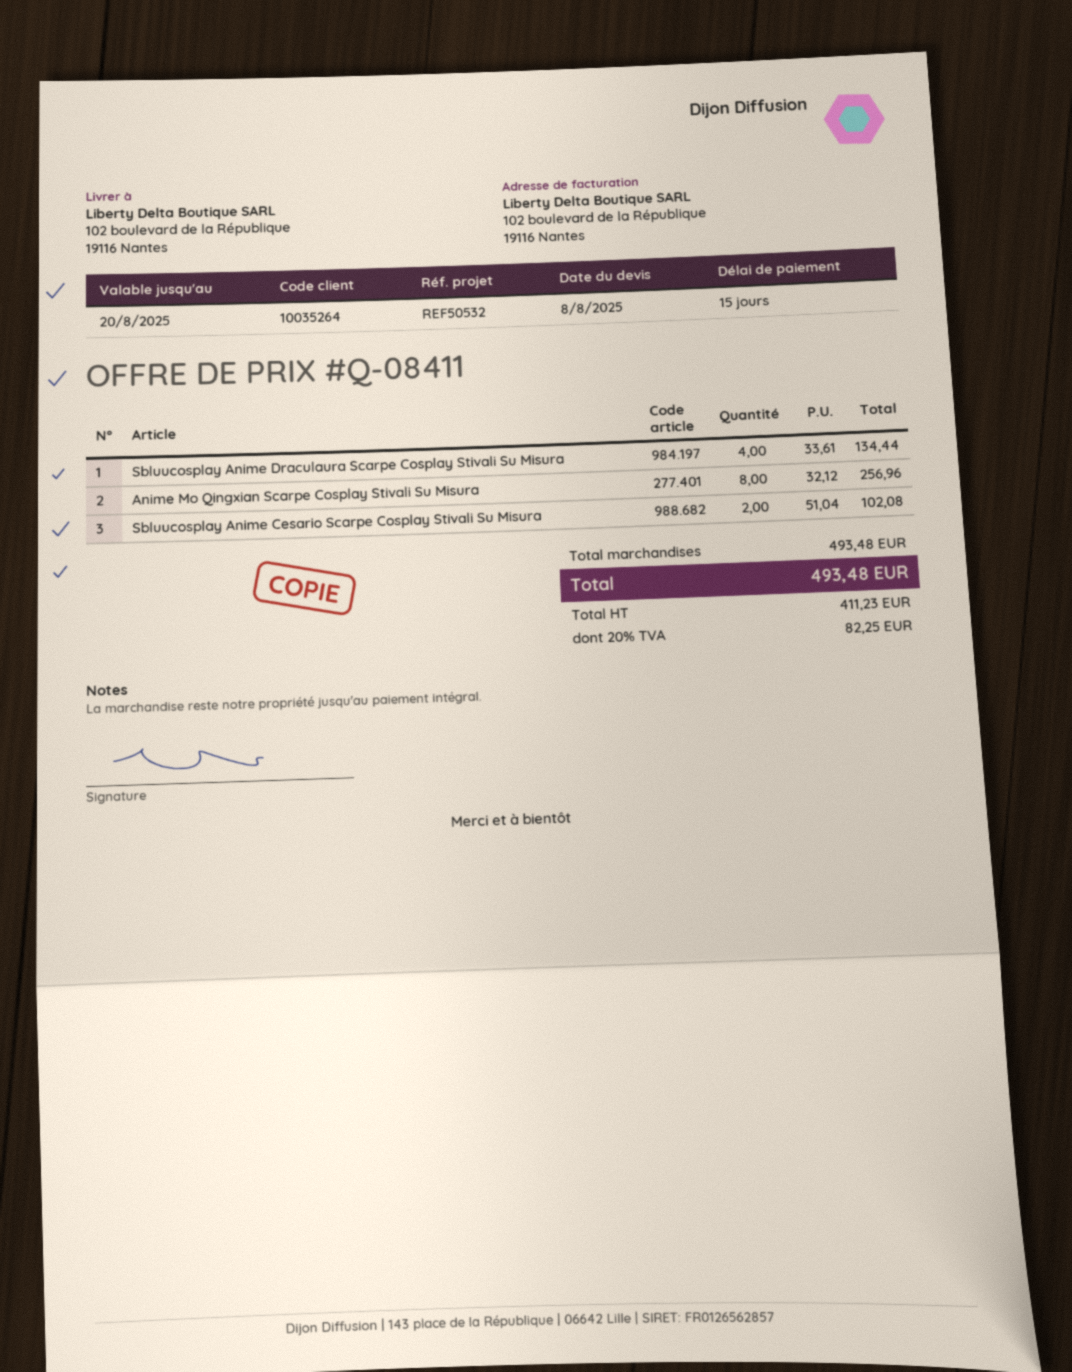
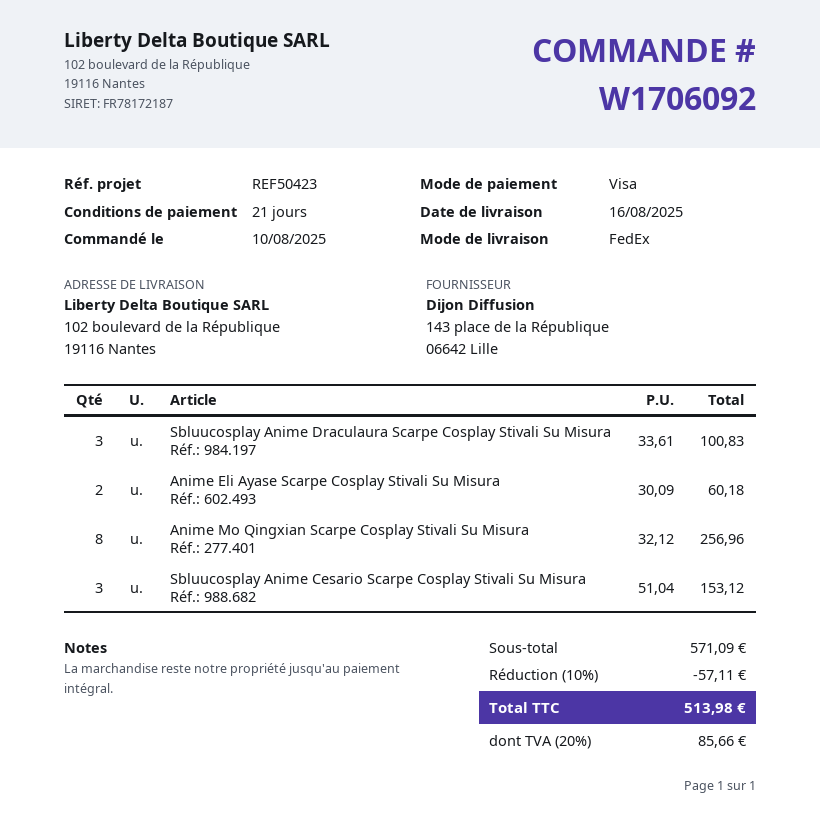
payment terms: 15 days -> 21 days
reference: REF50532 -> REF50423
Sbluucosplay Anime Draculaura Scarpe Cosplay Stivali Su Misura: 4 x 33.61 = 134.44 -> 3 x 33.61 = 100.83
Sbluucosplay Anime Cesario Scarpe Cosplay Stivali Su Misura: 2 x 51.04 = 102.08 -> 3 x 51.04 = 153.12
Anime Eli Ayase Scarpe Cosplay Stivali Su Misura: none -> 2 x 30.09 = 60.18
subtotal: 493.48 -> 571.09
discount: none -> 10% = 57.11
tax: 20% = 82.25 -> 20% = 85.66
total: 493.48 -> 513.98

